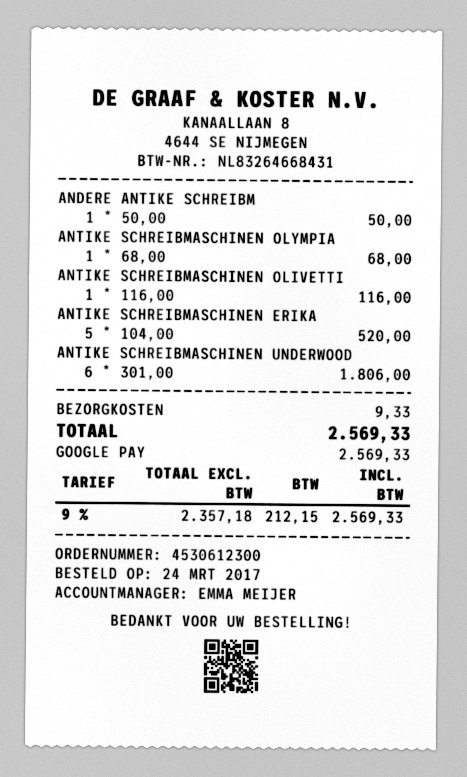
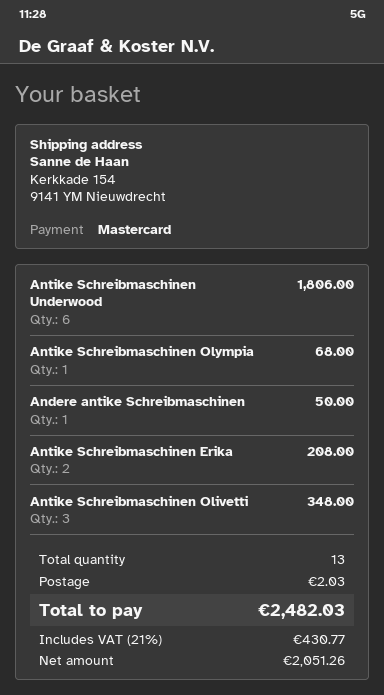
payment method: Google Pay -> Mastercard
ANTIKE SCHREIBMASCHINEN OLIVETTI: 1 for 116.00 -> 3 for 348.00
ANTIKE SCHREIBMASCHINEN ERIKA: 5 for 520.00 -> 2 for 208.00
shipping: 9.33 -> 2.03
net: 2357.18 -> 2051.26
tax: 9% = 212.15 -> 21% = 430.77
total: 2569.33 -> 2482.03

